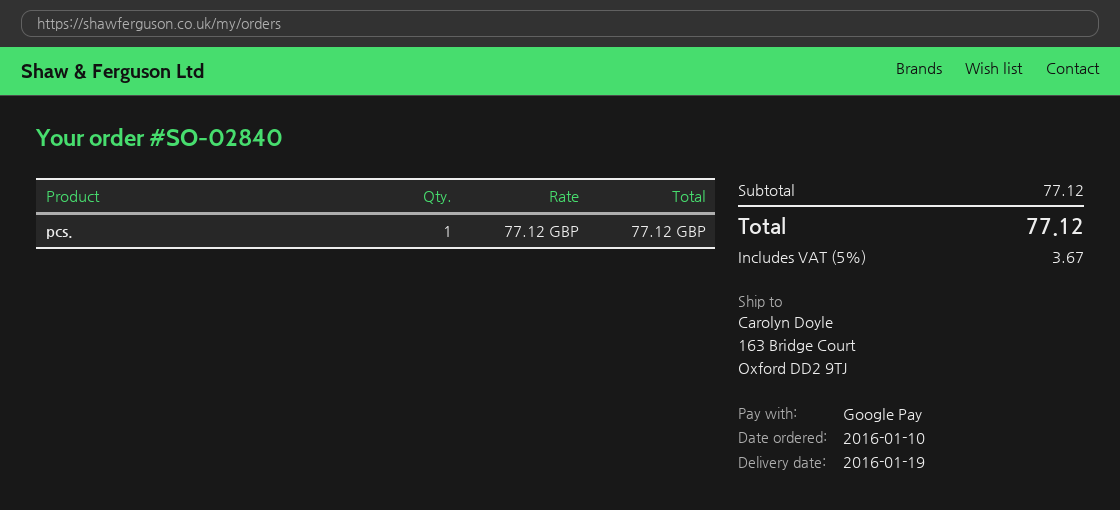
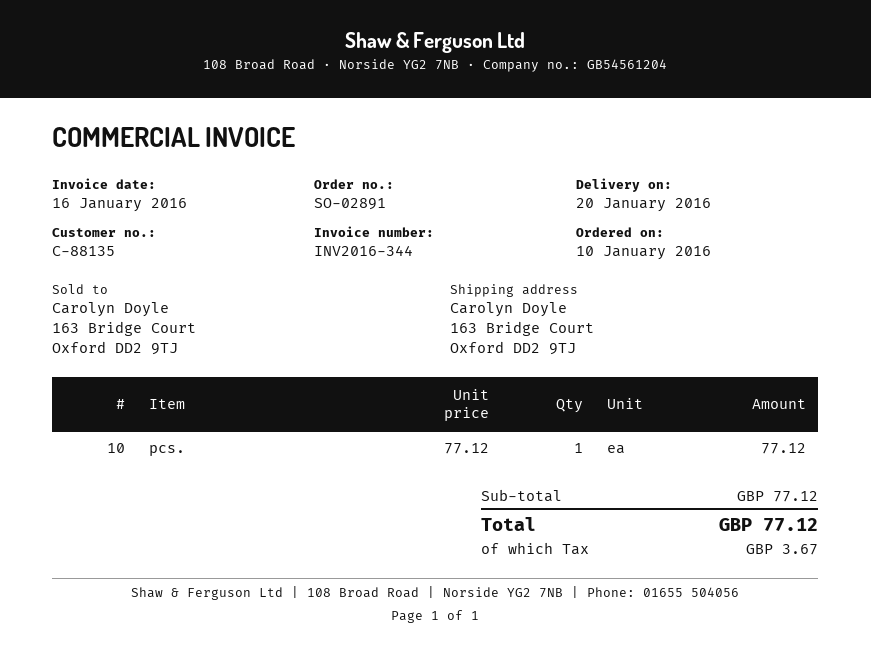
order number: SO-02840 -> SO-02891
delivery date: 2016-01-19 -> 2016-01-20

